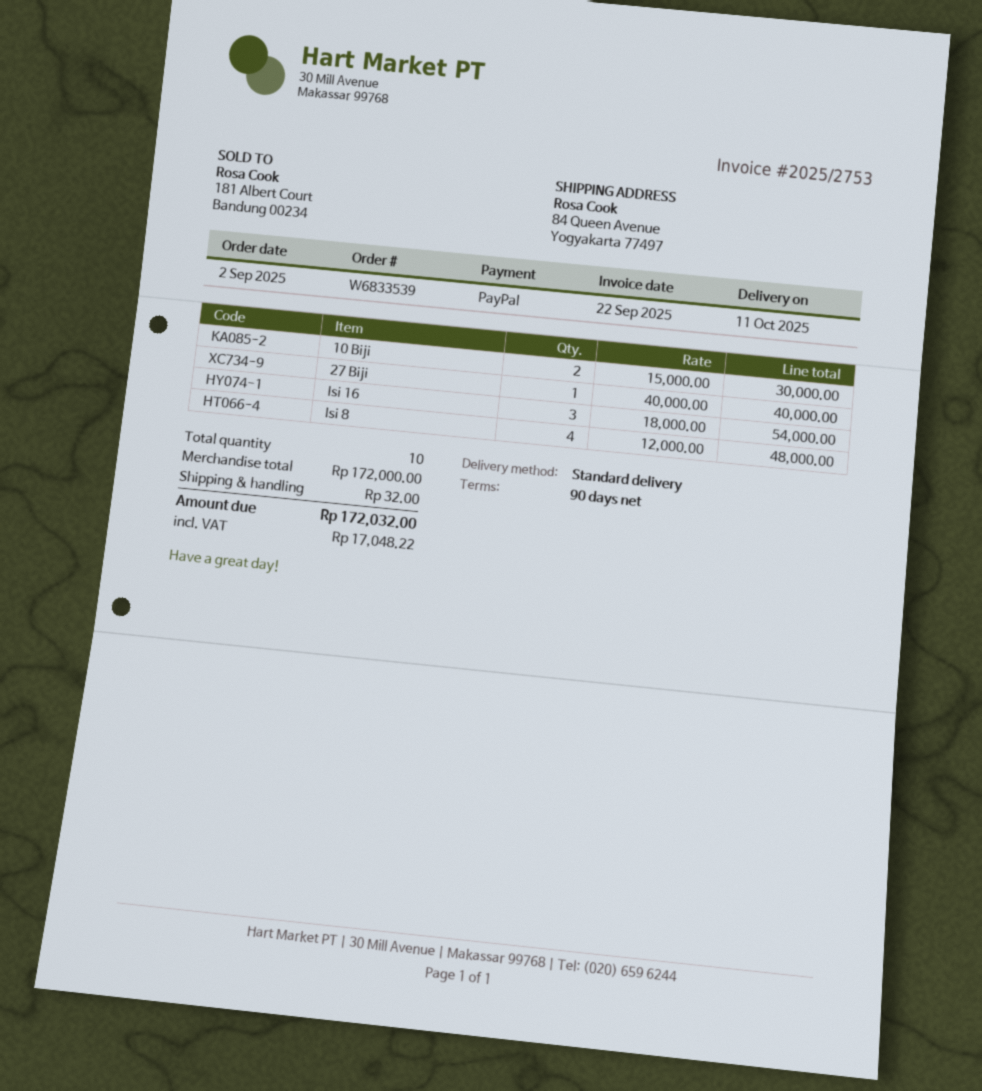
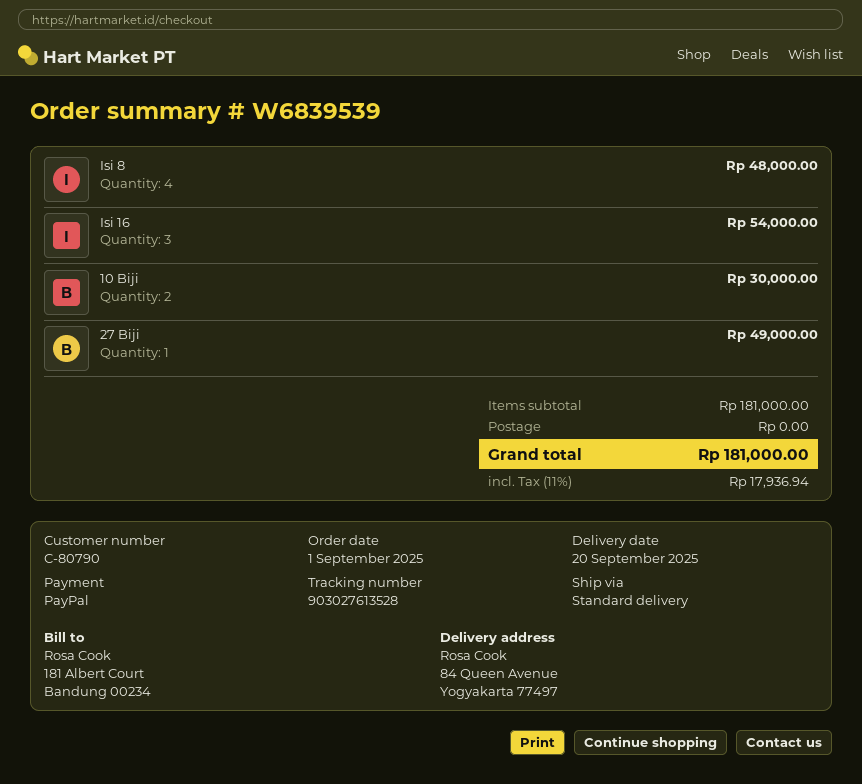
order number: W6833539 -> W6839539
order date: 2025-09-02 -> 2025-09-01
delivery date: 2025-10-11 -> 2025-09-20
27 Biji: 1 for 40000.00 -> 1 for 49000.00
subtotal: 172000.00 -> 181000.00
shipping: 32.00 -> 0.00
tax: 17048.22 -> 17936.94
total: 172032.00 -> 181000.00

